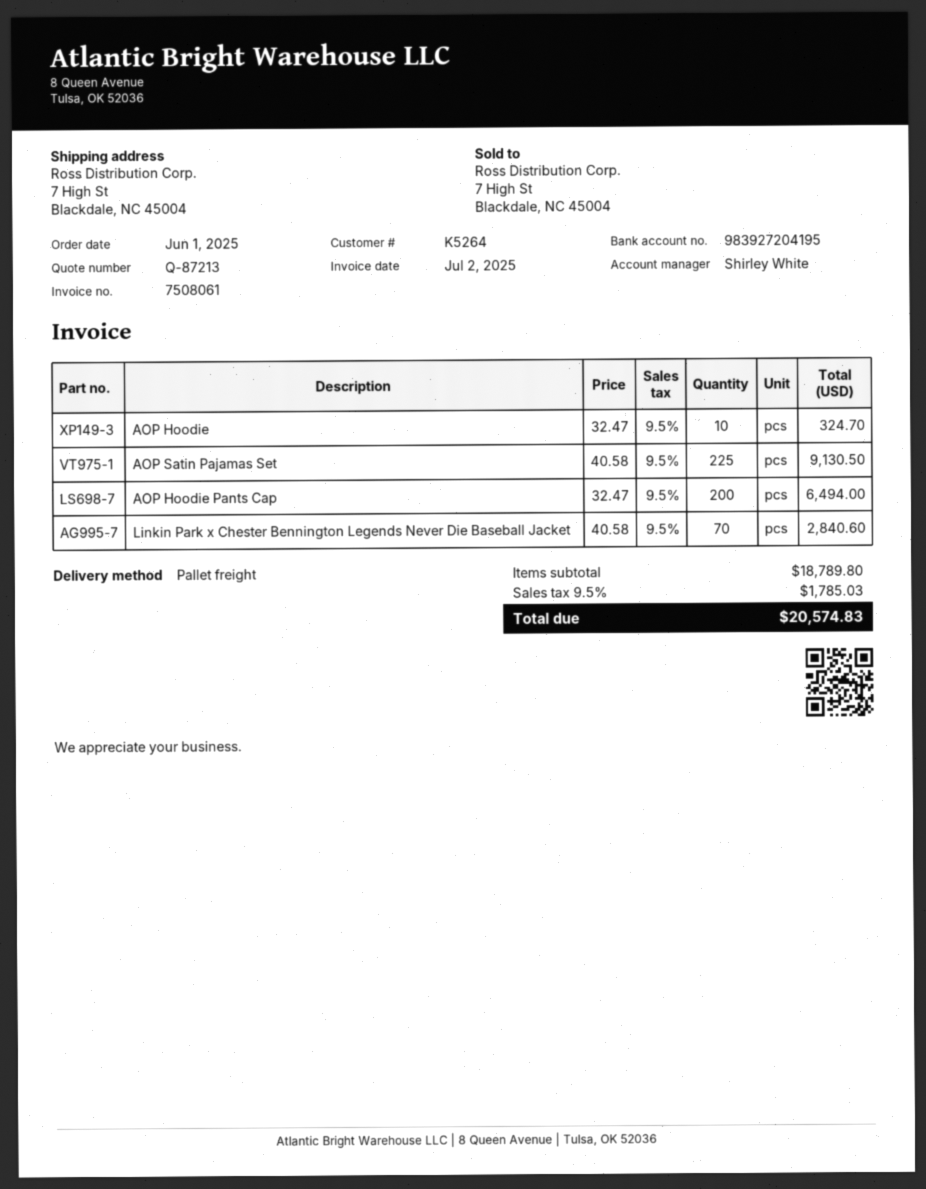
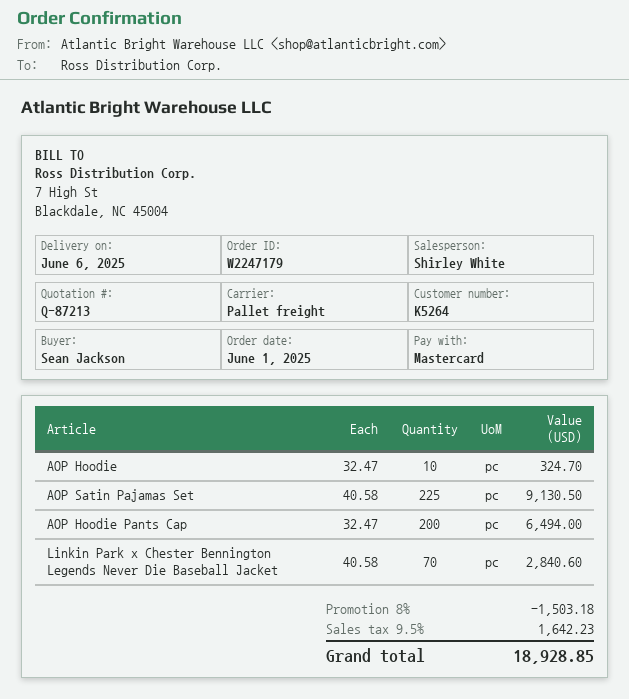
discount: none -> 8% = 1503.18
tax: 9.5% = 1785.03 -> 9.5% = 1642.23
total: 20574.83 -> 18928.85

